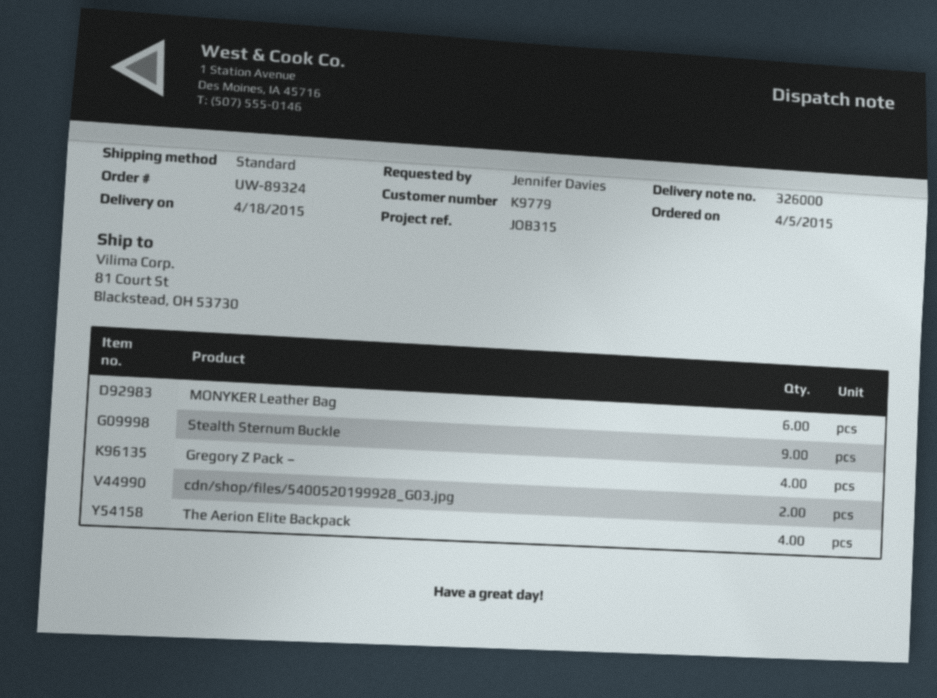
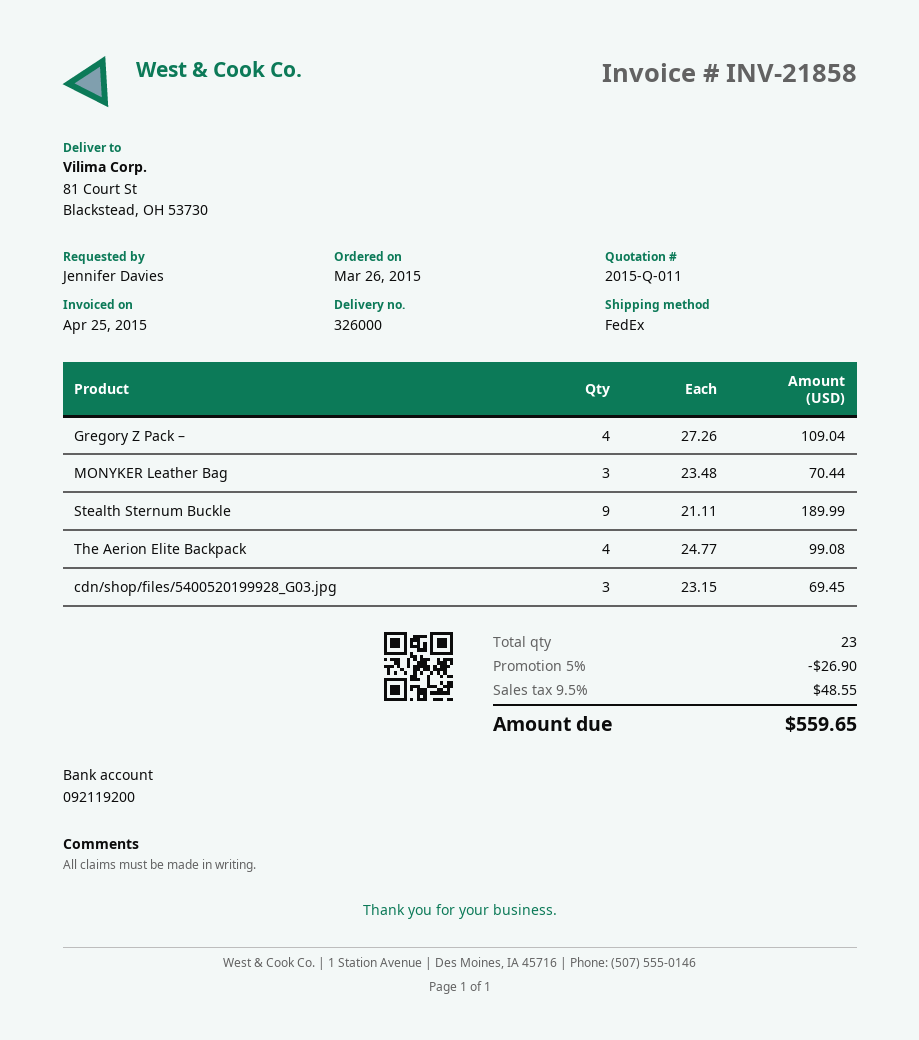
order date: 2015-04-05 -> 2015-03-26
shipping method: standard -> FedEx
MONYKER Leather Bag: 6 -> 3
cdn/shop/files/5400520199928_G03.jpg: 2 -> 3

